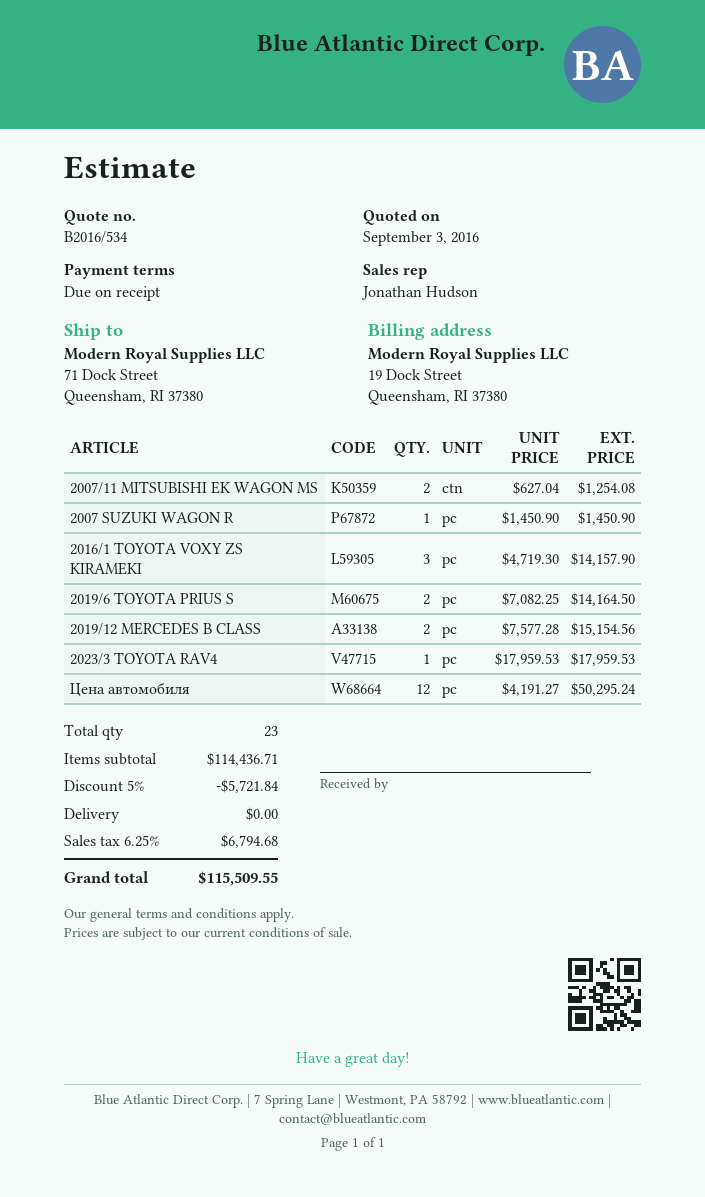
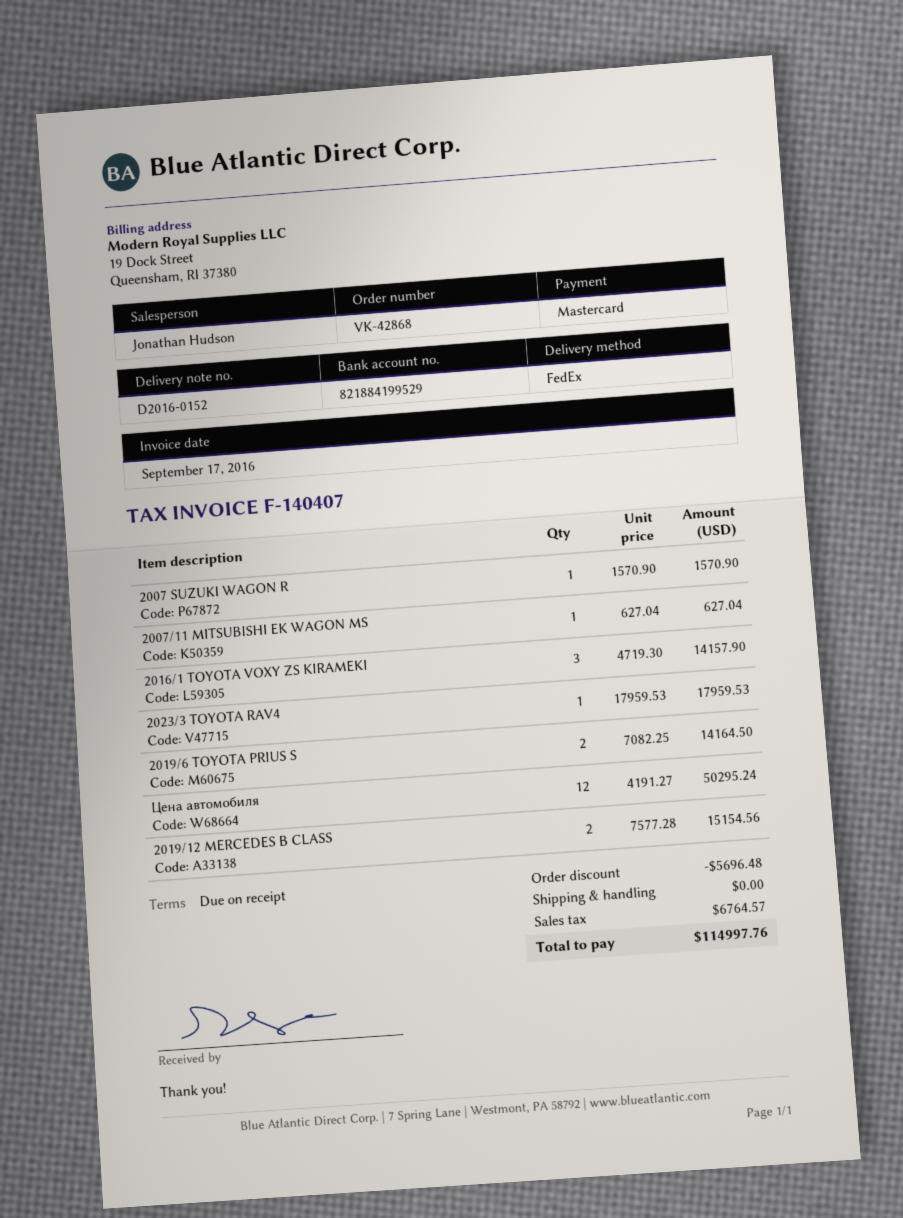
2007/11 MITSUBISHI EK WAGON MS: 2 x 627.04 = 1254.08 -> 1 x 627.04 = 627.04
2007 SUZUKI WAGON R: 1 x 1450.90 = 1450.90 -> 1 x 1570.90 = 1570.90
discount: 5721.84 -> 5696.48
tax: 6794.68 -> 6764.57
total: 115509.55 -> 114997.76

